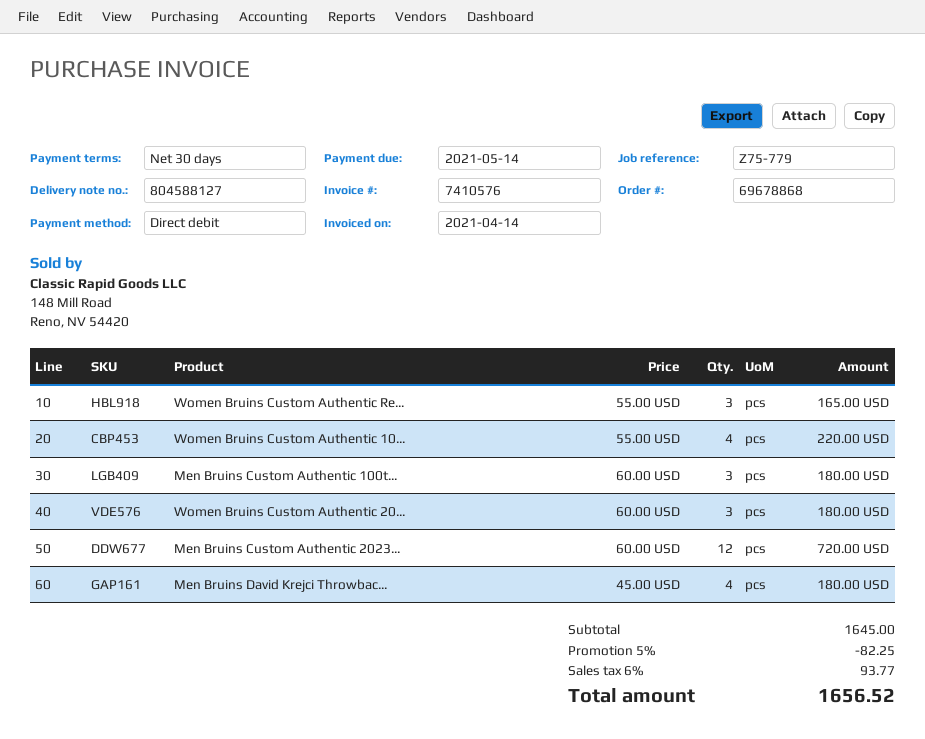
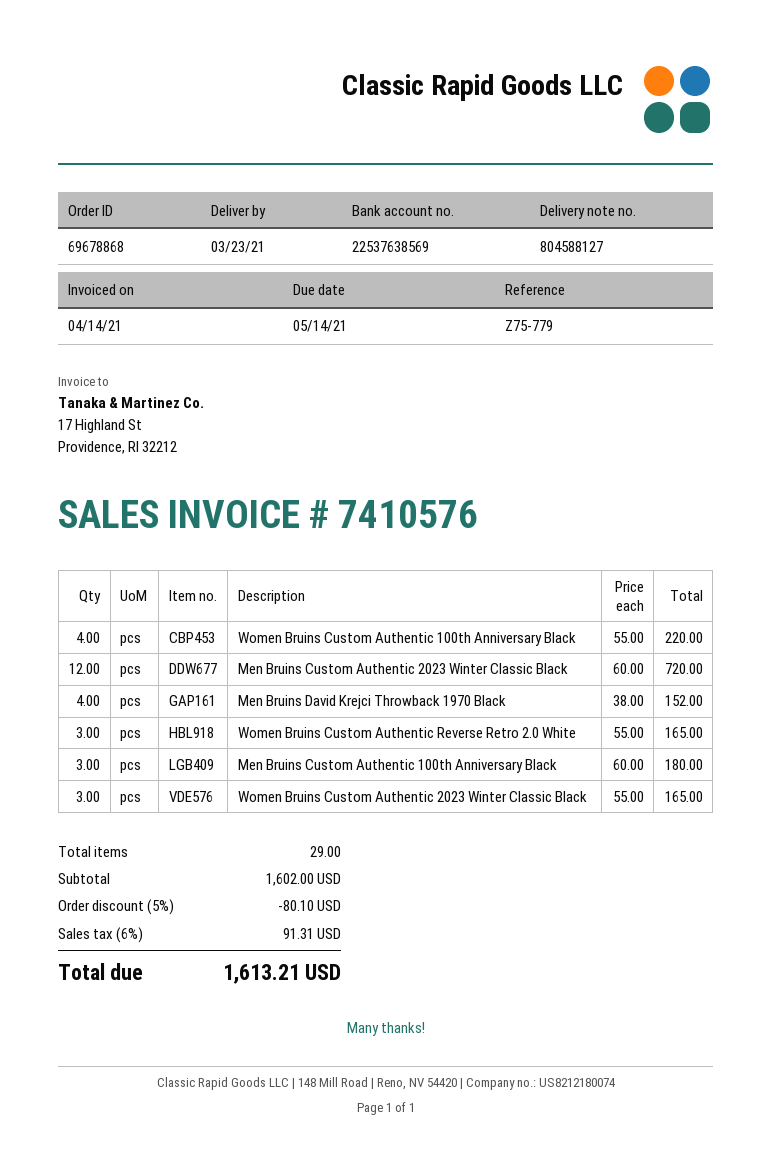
Women Bruins Custom Authentic 20...: 3 x 60.00 = 180.00 -> 3 x 55.00 = 165.00
Men Bruins David Krejci Throwbac...: 4 x 45.00 = 180.00 -> 4 x 38.00 = 152.00
subtotal: 1645.00 -> 1602.00
discount: 5% = 82.25 -> 5% = 80.10
tax: 6% = 93.77 -> 6% = 91.31
total: 1656.52 -> 1613.21

